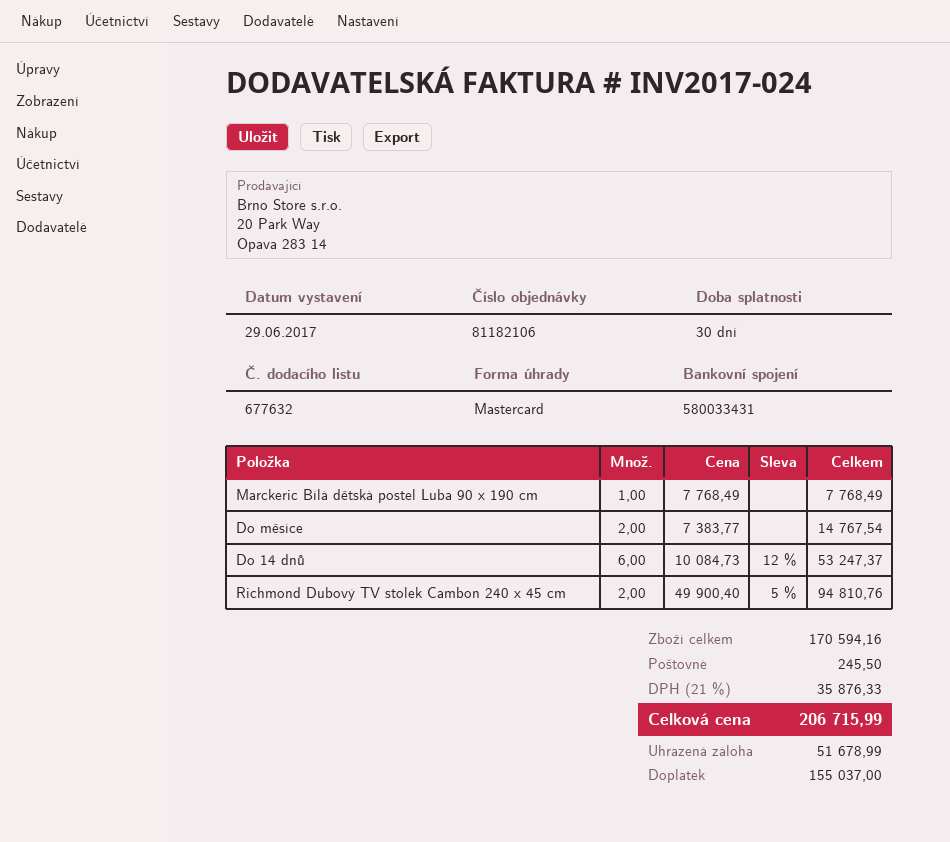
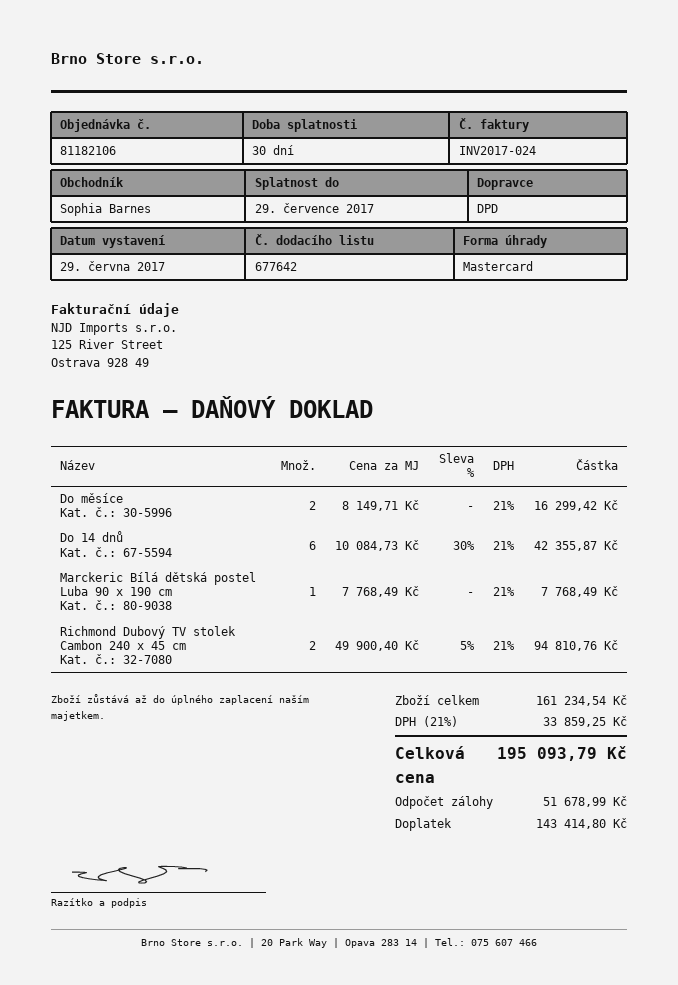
delivery note number: 677632 -> 677642
Do měsíce: 2 x 7383.77 = 14767.54 -> 2 x 8149.71 = 16299.42
Do 14 dnů: 6 x 10084.73 - 12% = 53247.37 -> 6 x 10084.73 - 30% = 42355.87
subtotal: 170594.16 -> 161234.54
shipping: 245.50 -> none
tax: 21% = 35876.33 -> 21% = 33859.25
total: 206715.99 -> 195093.79
balance: 155037.00 -> 143414.80

